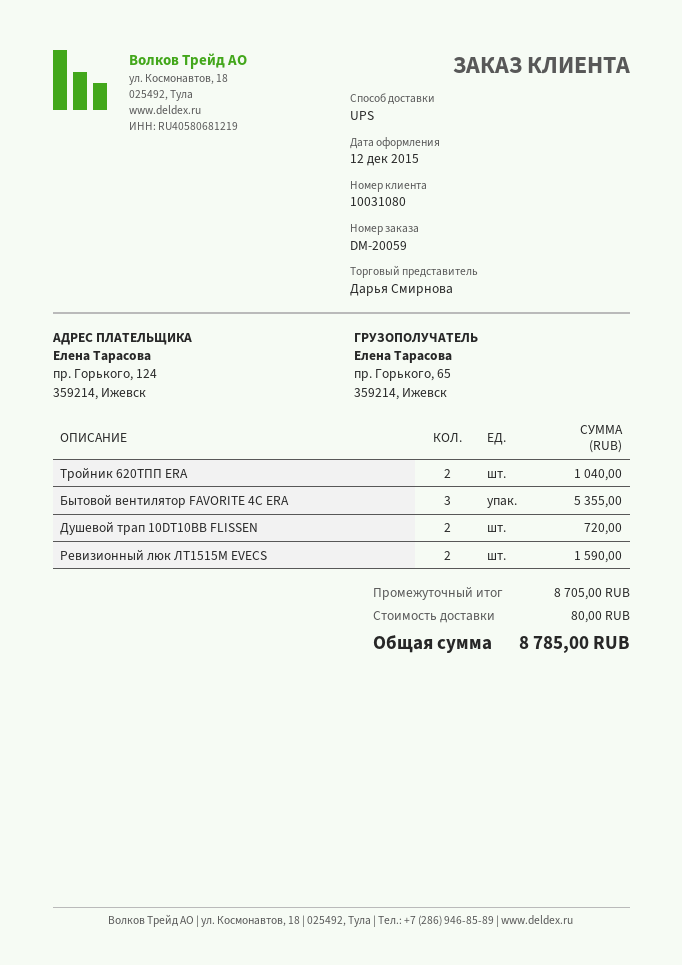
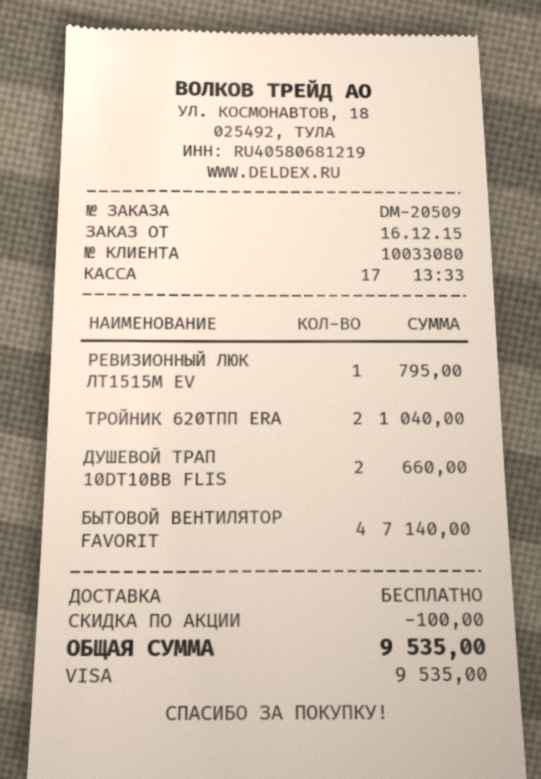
order number: DM-20059 -> DM-20509
order date: 2015-12-12 -> 2015-12-16
customer number: 10031080 -> 10033080
Бытовой вентилятор FAVORITE 4C ERA: 3 for 5355.00 -> 4 for 7140.00
Душевой трап 10DT10BB FLISSEN: 2 for 720.00 -> 2 for 660.00
Ревизионный люк ЛТ1515М EVECS: 2 for 1590.00 -> 1 for 795.00
discount: none -> 100.00
shipping: 80.00 -> 0.00
total: 8785.00 -> 9535.00

